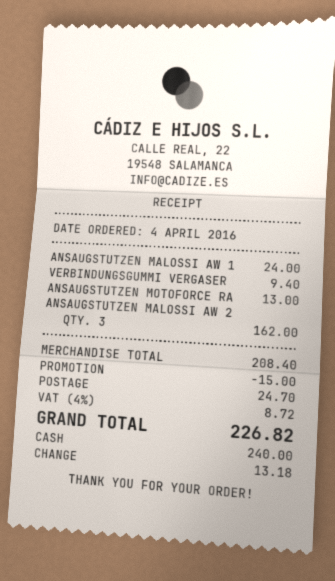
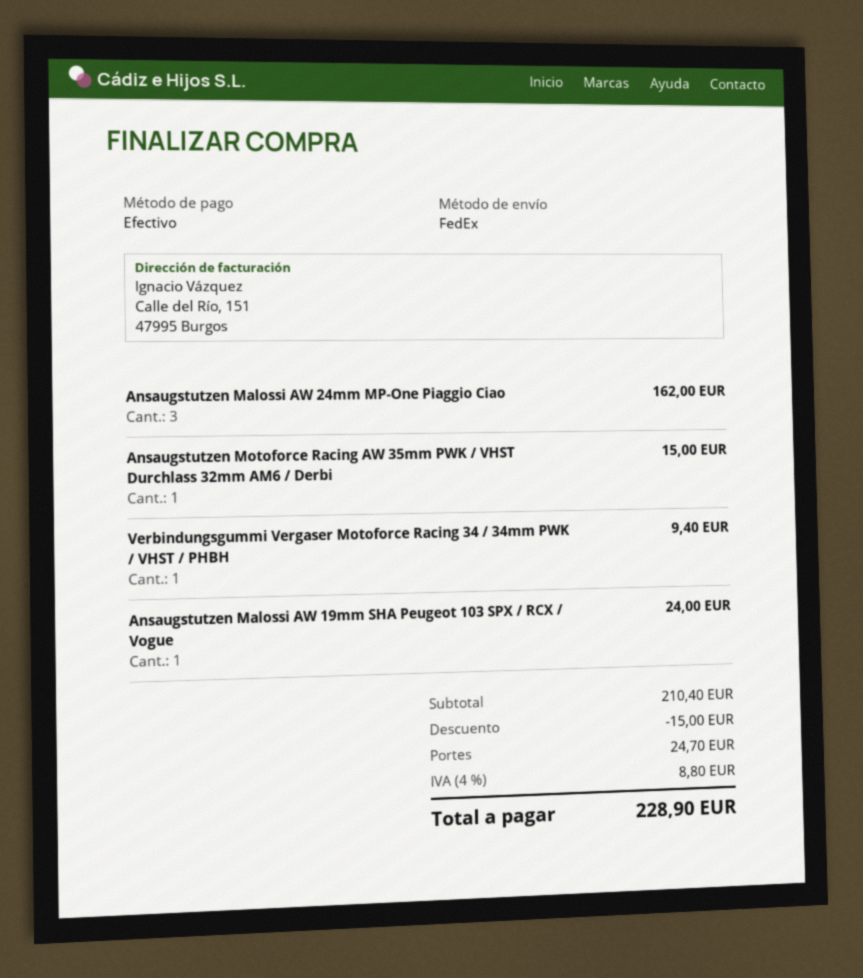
ANSAUGSTUTZEN MOTOFORCE RA: 1 for 13.00 -> 1 for 15.00
subtotal: 208.40 -> 210.40
tax: 4% = 8.72 -> 4% = 8.80
total: 226.82 -> 228.90

